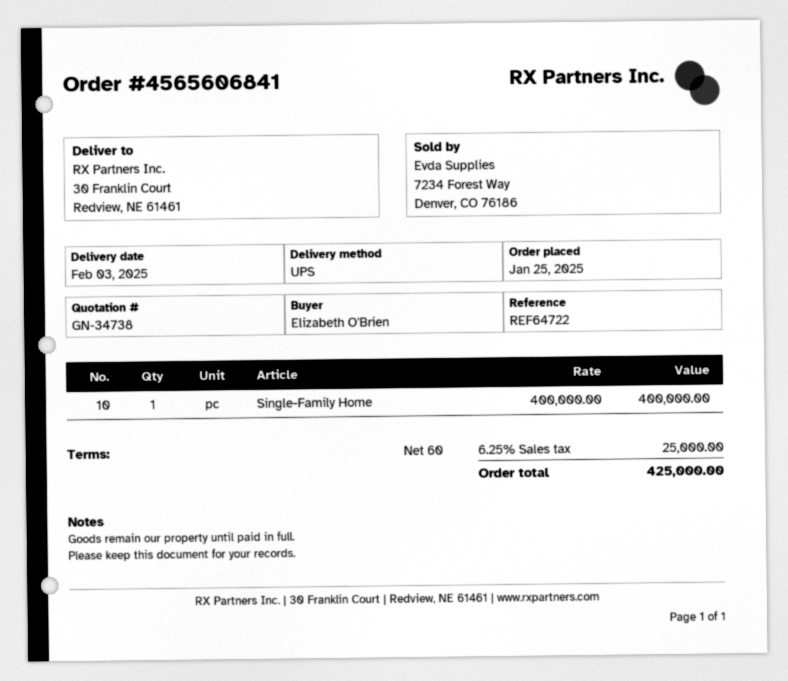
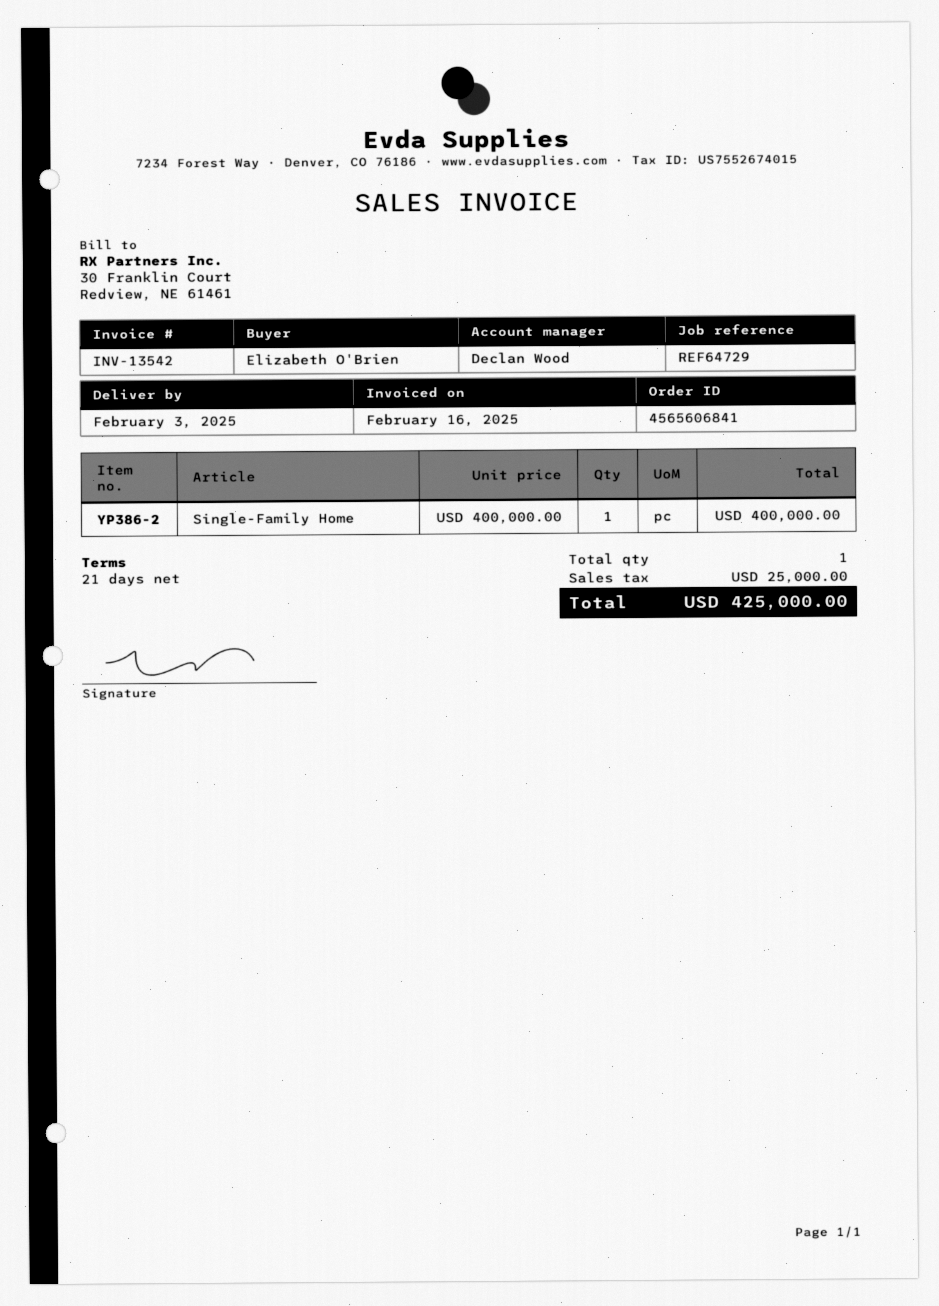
payment terms: 60 days -> 21 days
reference: REF64722 -> REF64729

